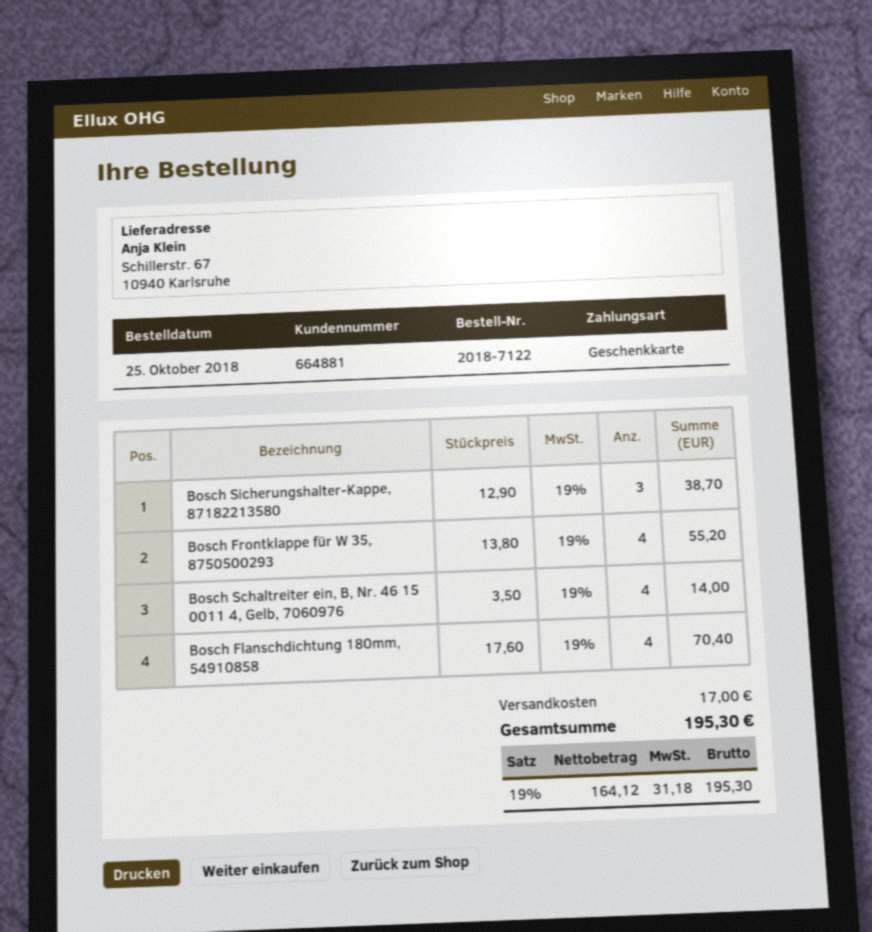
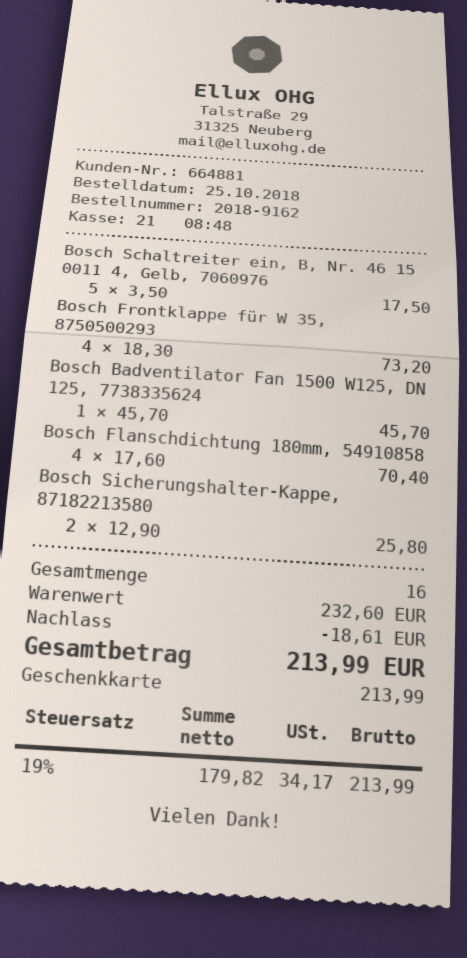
order number: 2018-7122 -> 2018-9162
Bosch Sicherungshalter-Kappe, 87182213580: 3 x 12.90 = 38.70 -> 2 x 12.90 = 25.80
Bosch Frontklappe für W 35, 8750500293: 4 x 13.80 = 55.20 -> 4 x 18.30 = 73.20
Bosch Schaltreiter ein, B, Nr. 46 15 0011 4, Gelb, 7060976: 4 x 3.50 = 14.00 -> 5 x 3.50 = 17.50
Bosch Badventilator Fan 1500 W125, DN 125, 7738335624: none -> 1 x 45.70 = 45.70
discount: none -> 18.61
shipping: 17.00 -> none
net: 164.12 -> 179.82
tax: 19% = 31.18 -> 19% = 34.17
total: 195.30 -> 213.99

